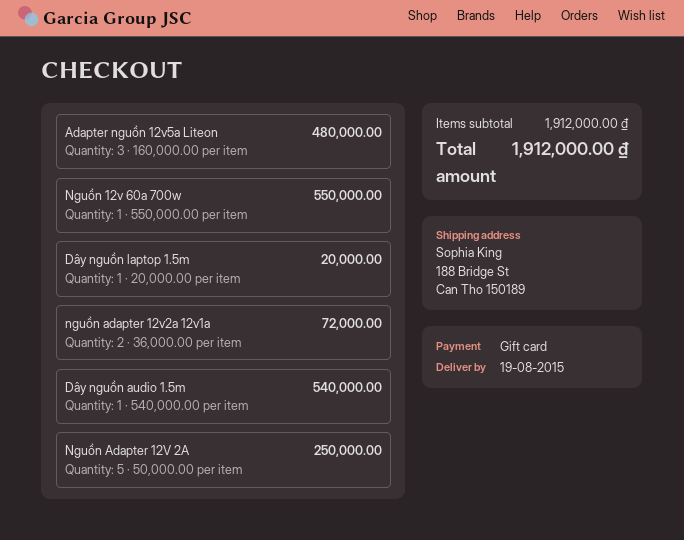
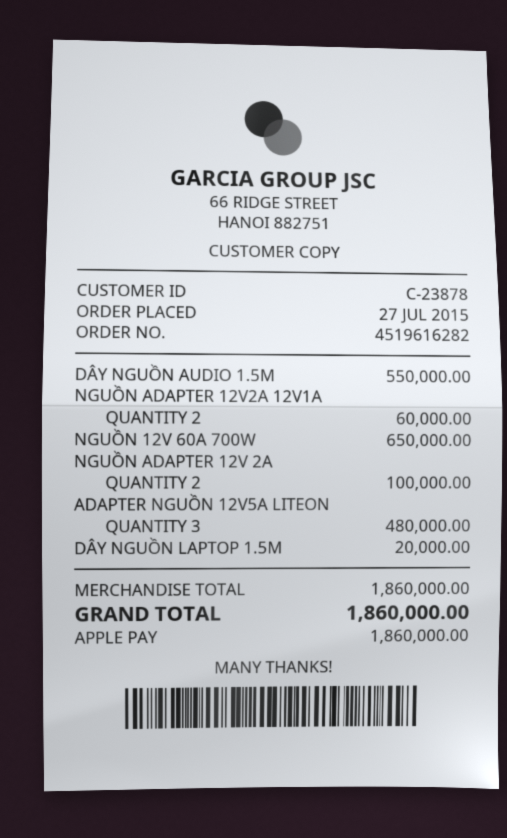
payment method: gift card -> Apple Pay
Nguồn 12v 60a 700w: 1 for 550000.00 -> 1 for 650000.00
nguồn adapter 12v2a 12v1a: 2 for 72000.00 -> 2 for 60000.00
Dây nguồn audio 1.5m: 1 for 540000.00 -> 1 for 550000.00
Nguồn Adapter 12V 2A: 5 for 250000.00 -> 2 for 100000.00
subtotal: 1912000.00 -> 1860000.00
total: 1912000.00 -> 1860000.00

